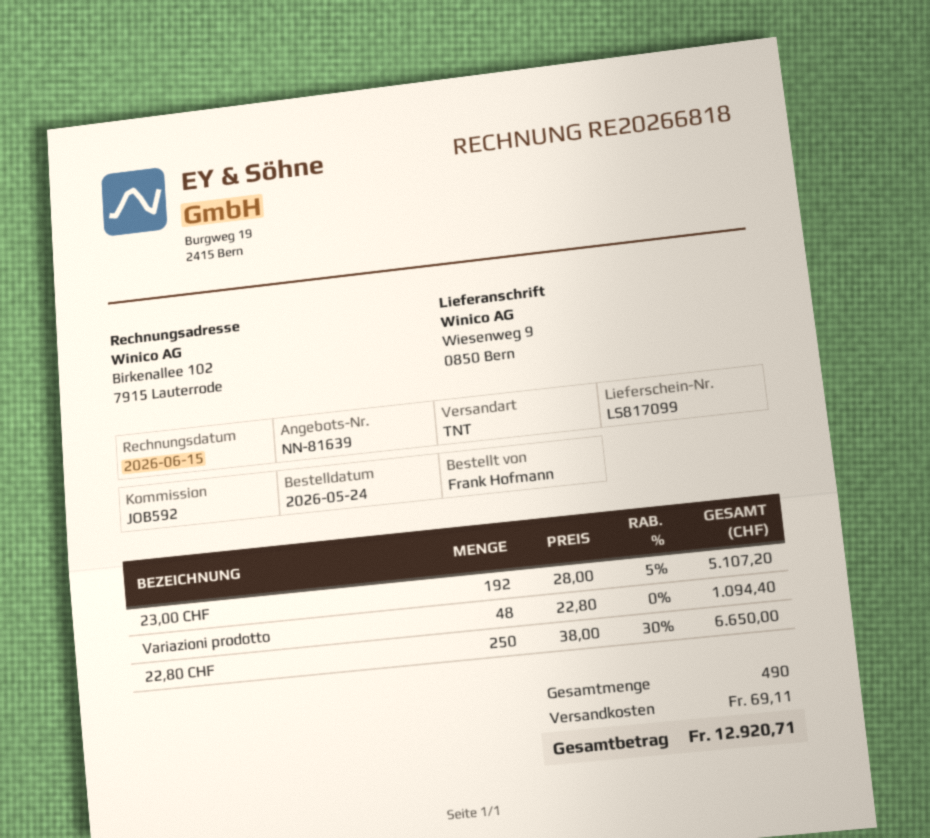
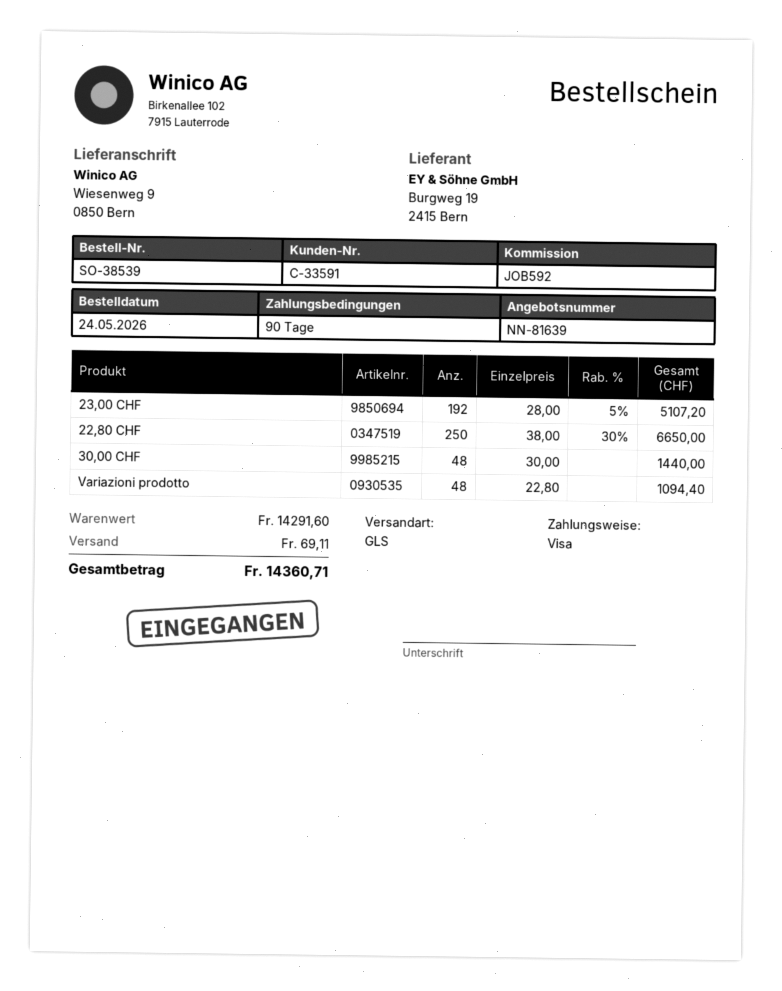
shipping method: TNT -> GLS
30,00 CHF: none -> 48 x 30.00 = 1440.00
total: 12920.71 -> 14360.71

